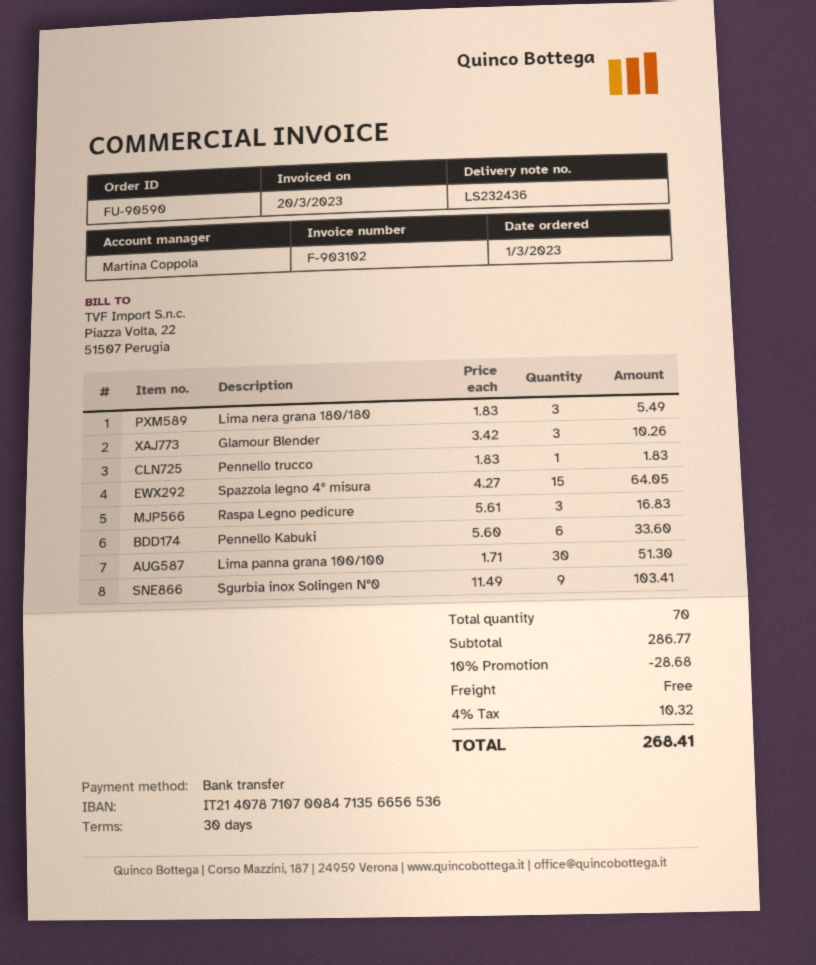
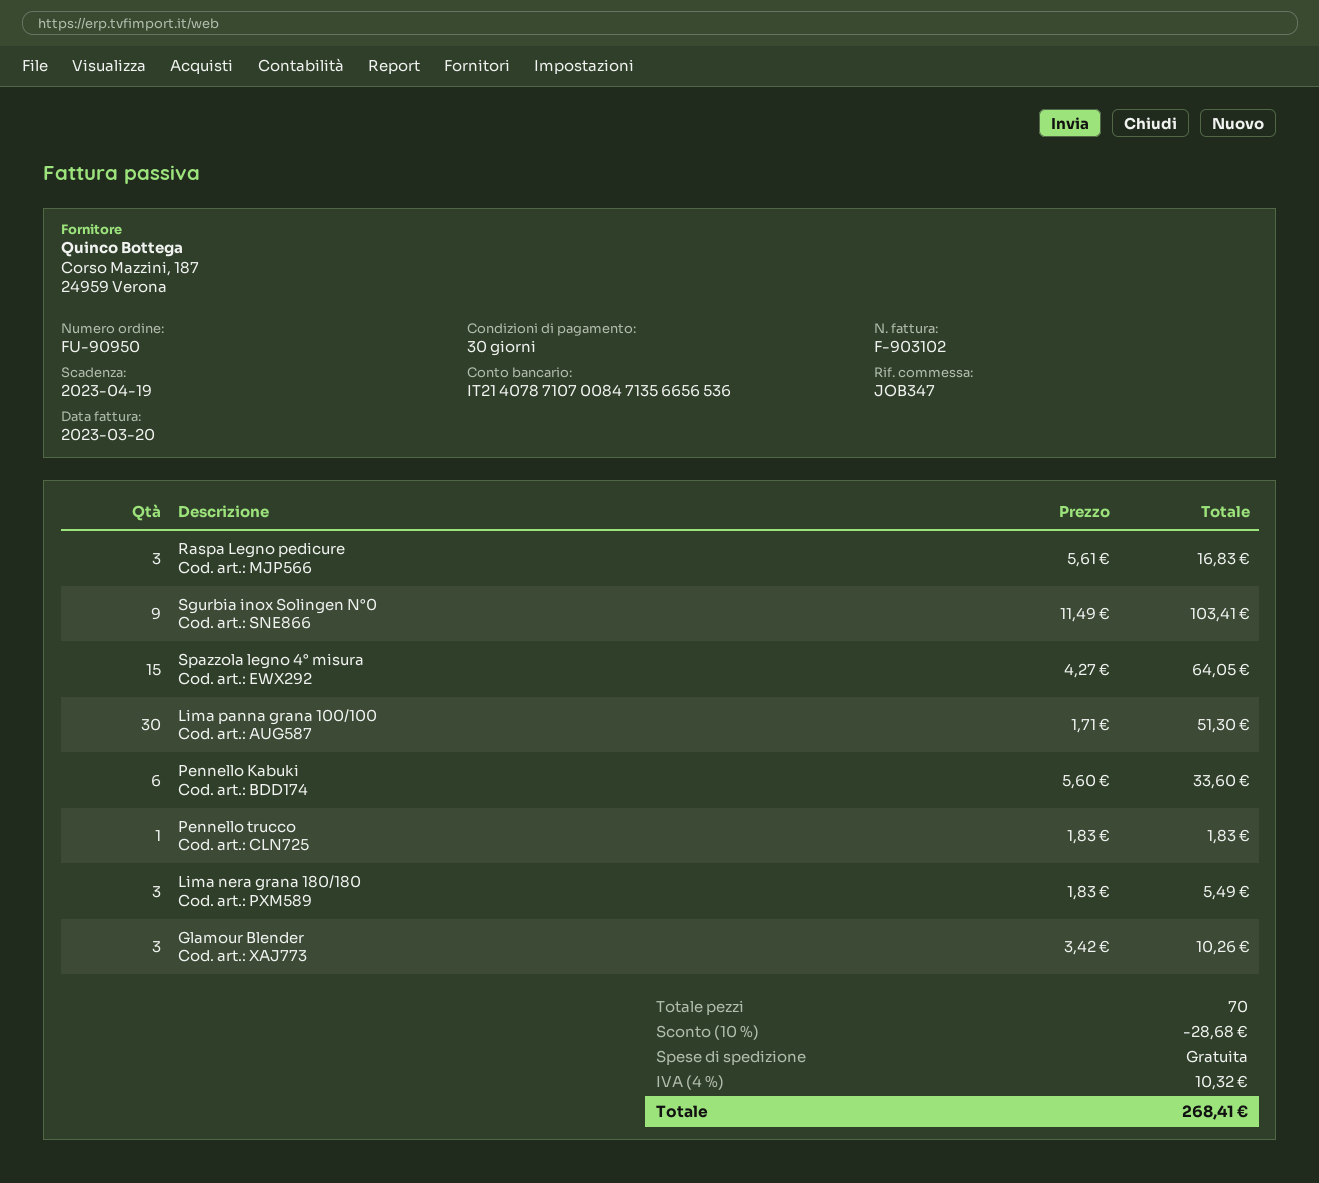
order number: FU-90590 -> FU-90950

